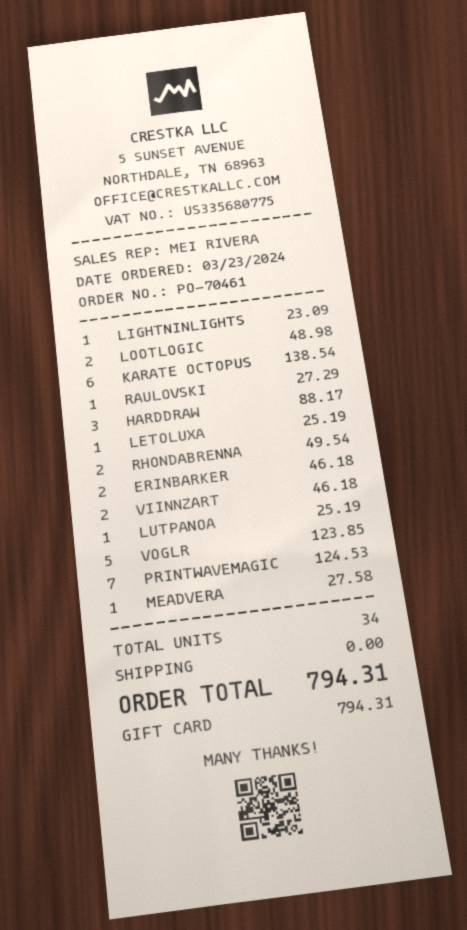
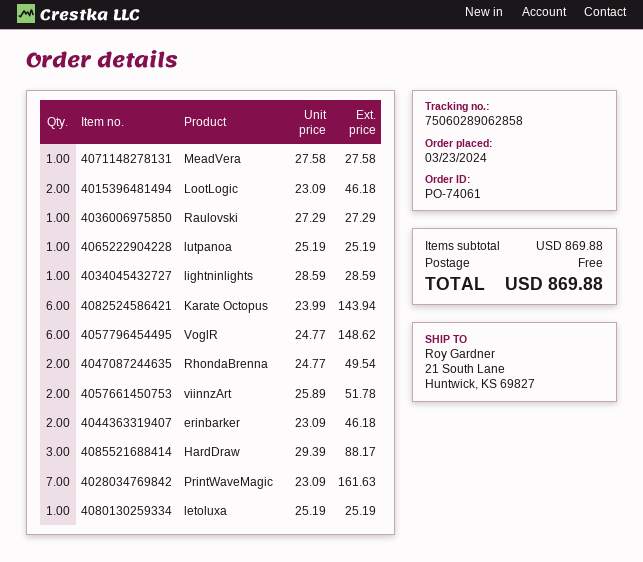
order number: PO-70461 -> PO-74061
LIGHTNINLIGHTS: 1 for 23.09 -> 1 for 28.59
LOOTLOGIC: 2 for 48.98 -> 2 for 46.18
KARATE OCTOPUS: 6 for 138.54 -> 6 for 143.94
VIINNZART: 2 for 46.18 -> 2 for 51.78
VOGLR: 5 for 123.85 -> 6 for 148.62
PRINTWAVEMAGIC: 7 for 124.53 -> 7 for 161.63
total: 794.31 -> 869.88

